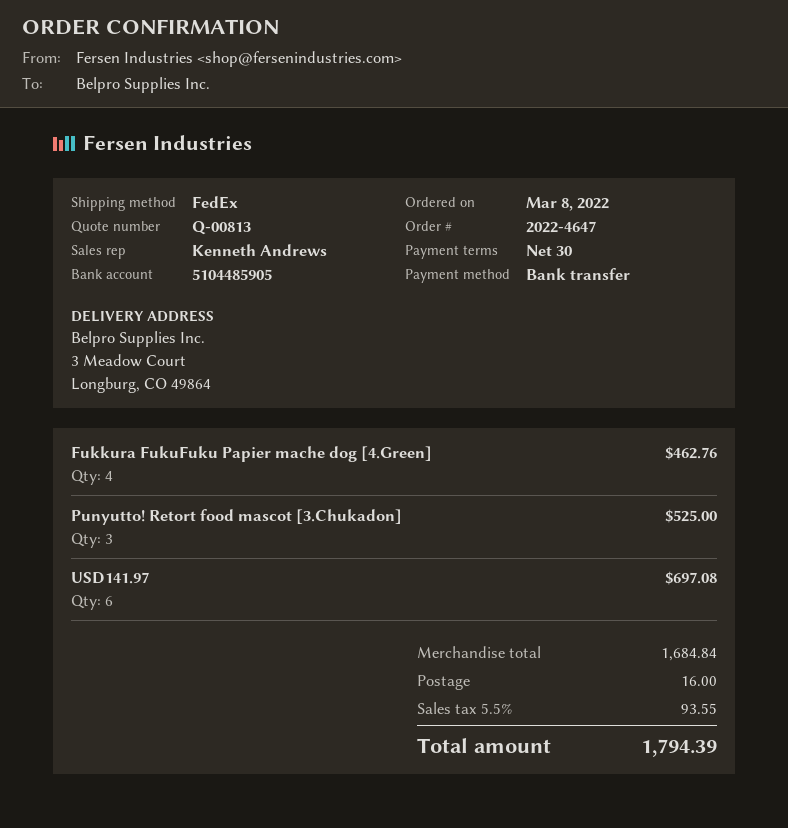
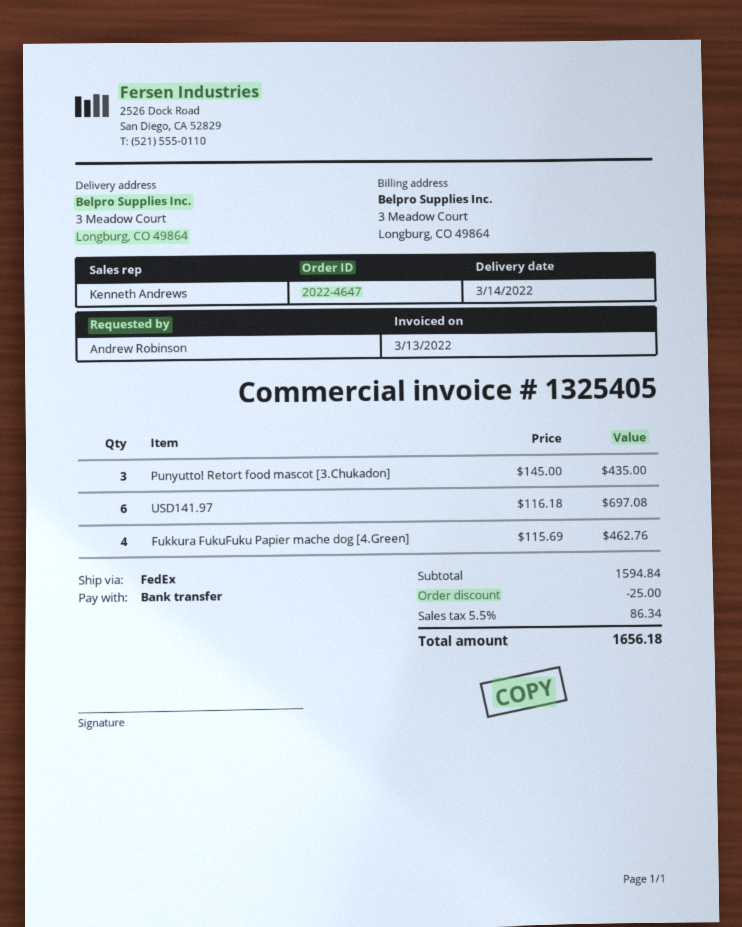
Punyutto! Retort food mascot [3.Chukadon]: 3 for 525.00 -> 3 for 435.00
subtotal: 1684.84 -> 1594.84
discount: none -> 25.00
shipping: 16.00 -> none
tax: 5.5% = 93.55 -> 5.5% = 86.34
total: 1794.39 -> 1656.18

